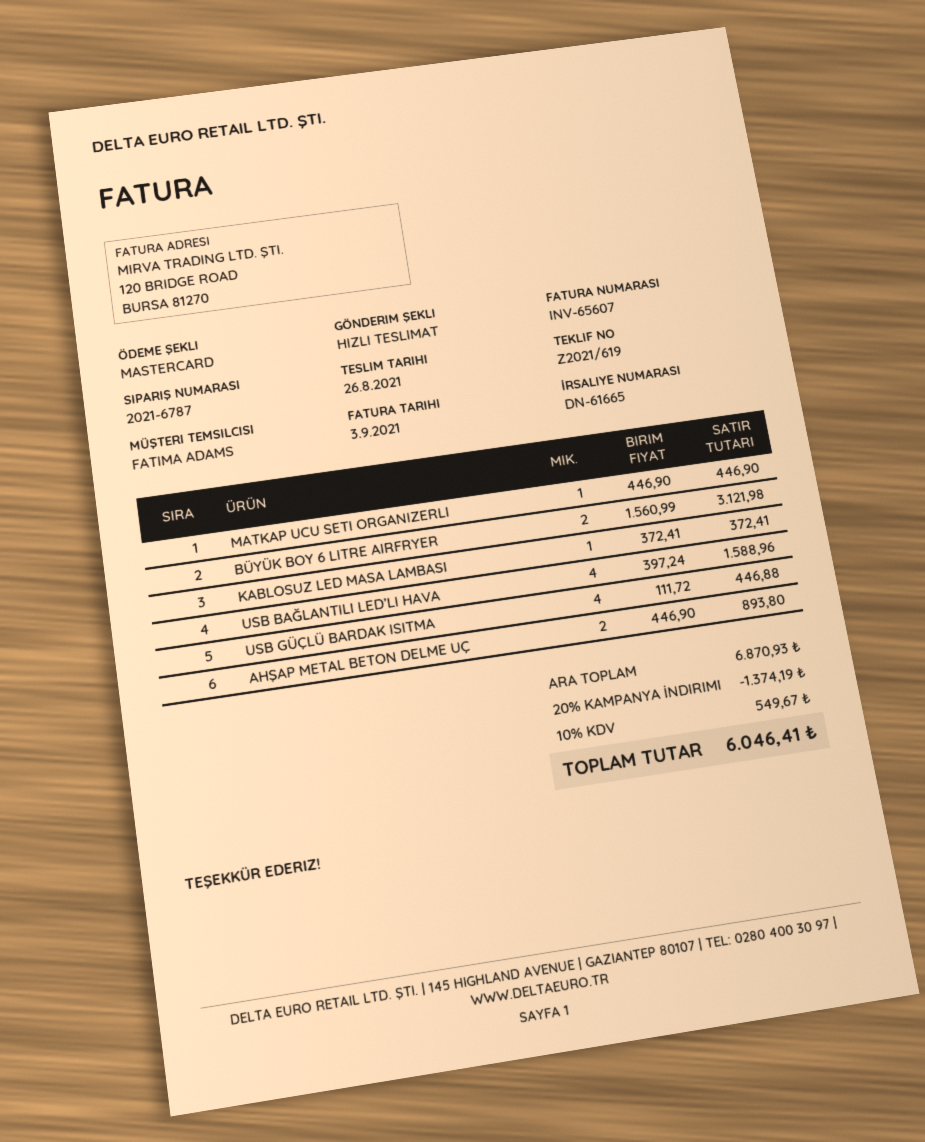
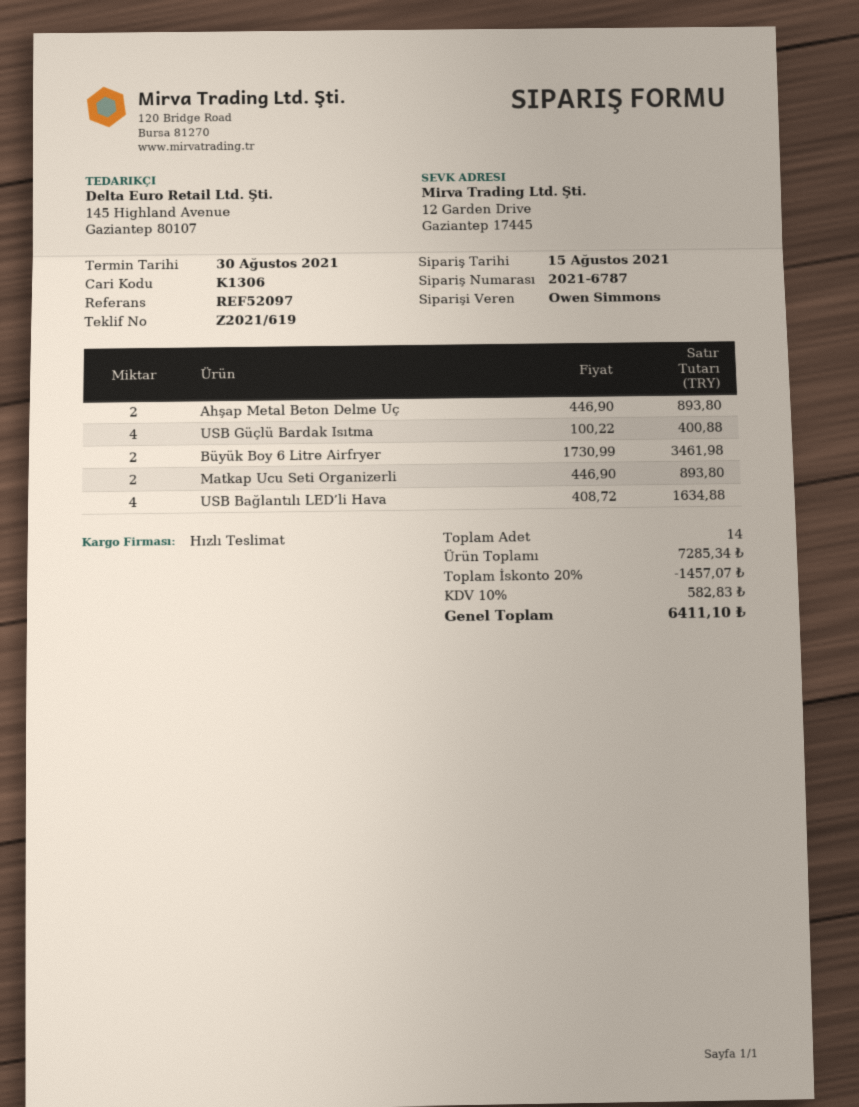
delivery date: 2021-08-26 -> 2021-08-30
MATKAP UCU SETI ORGANIZERLI: 1 x 446.90 = 446.90 -> 2 x 446.90 = 893.80
BÜYÜK BOY 6 LITRE AIRFRYER: 2 x 1560.99 = 3121.98 -> 2 x 1730.99 = 3461.98
KABLOSUZ LED MASA LAMBASI: 1 x 372.41 = 372.41 -> none
USB BAĞLANTILI LED’LI HAVA: 4 x 397.24 = 1588.96 -> 4 x 408.72 = 1634.88
USB GÜÇLÜ BARDAK ISITMA: 4 x 111.72 = 446.88 -> 4 x 100.22 = 400.88
subtotal: 6870.93 -> 7285.34
discount: 20% = 1374.19 -> 20% = 1457.07
tax: 10% = 549.67 -> 10% = 582.83
total: 6046.41 -> 6411.10

